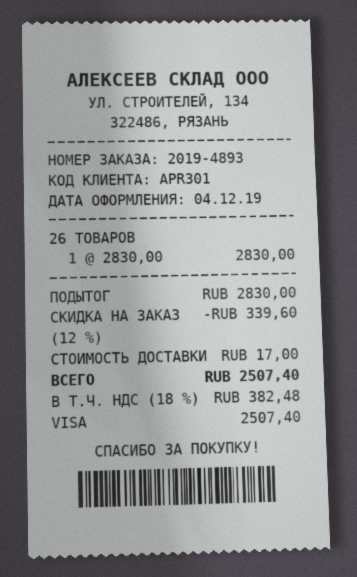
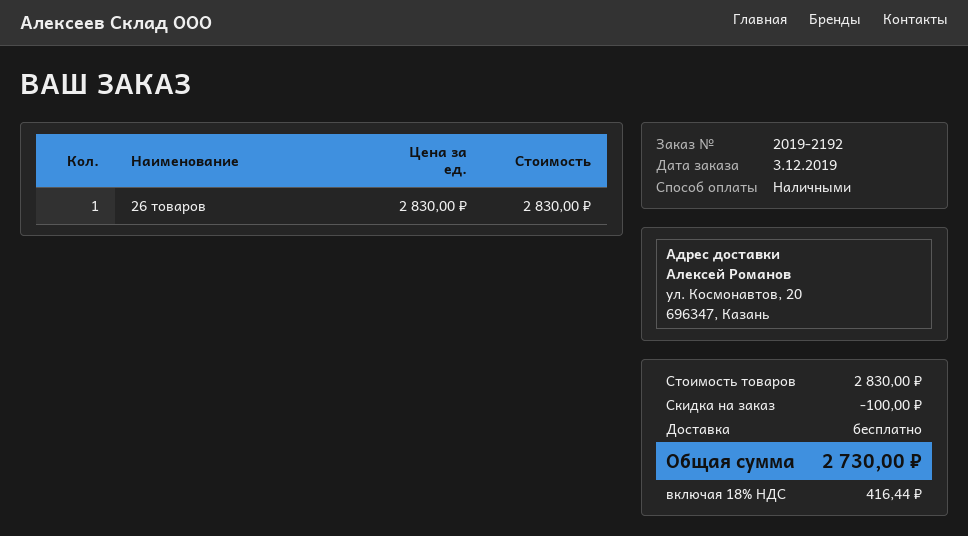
order number: 2019-4893 -> 2019-2192
order date: 2019-12-04 -> 2019-12-03
payment method: Visa -> cash
discount: 339.60 -> 100.00
shipping: 17.00 -> 0.00
tax: 18% = 382.48 -> 18% = 416.44
total: 2507.40 -> 2730.00

